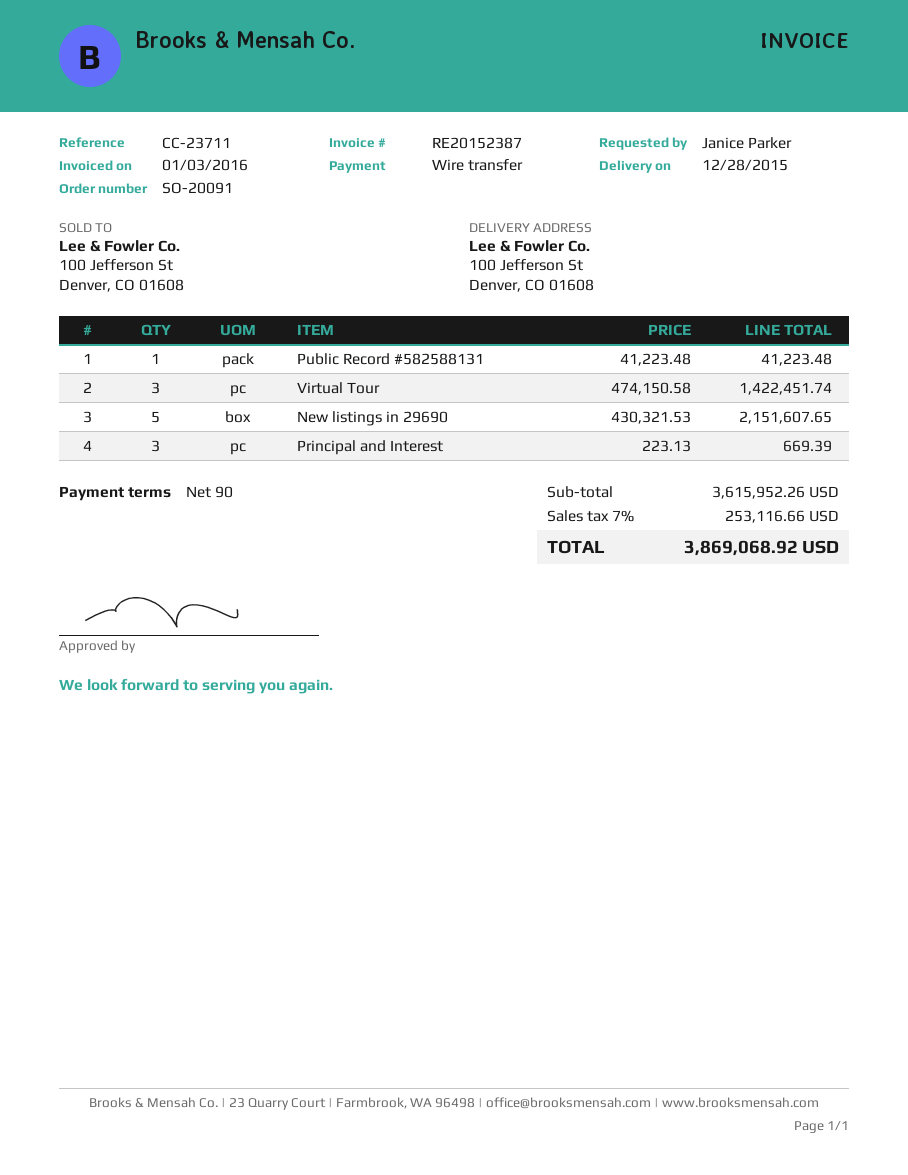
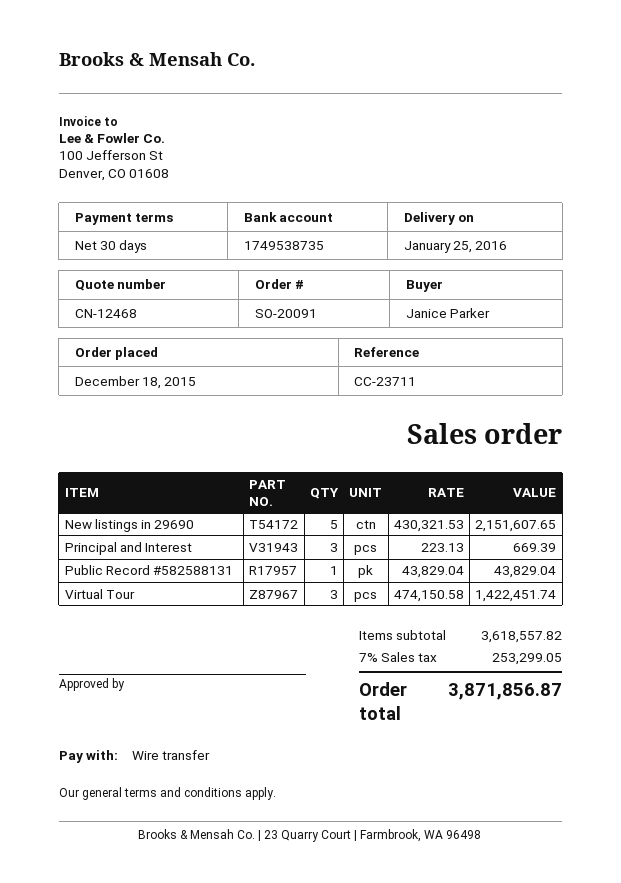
delivery date: 2015-12-28 -> 2016-01-25
payment terms: 90 days -> 30 days
Public Record #582588131: 1 x 41223.48 = 41223.48 -> 1 x 43829.04 = 43829.04
subtotal: 3615952.26 -> 3618557.82
tax: 7% = 253116.66 -> 7% = 253299.05
total: 3869068.92 -> 3871856.87

